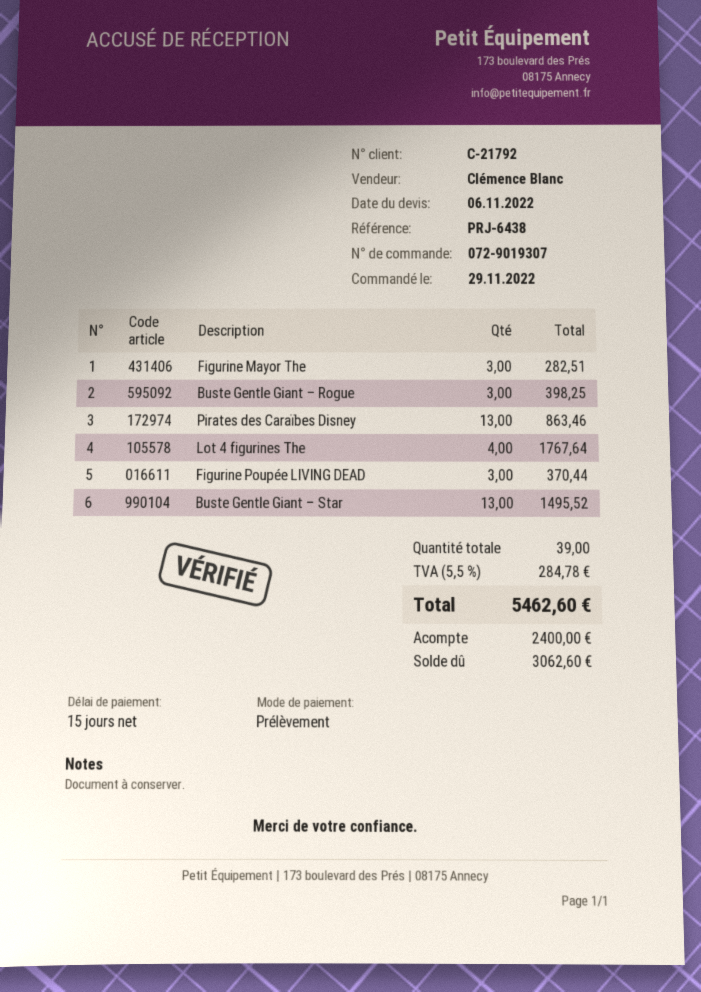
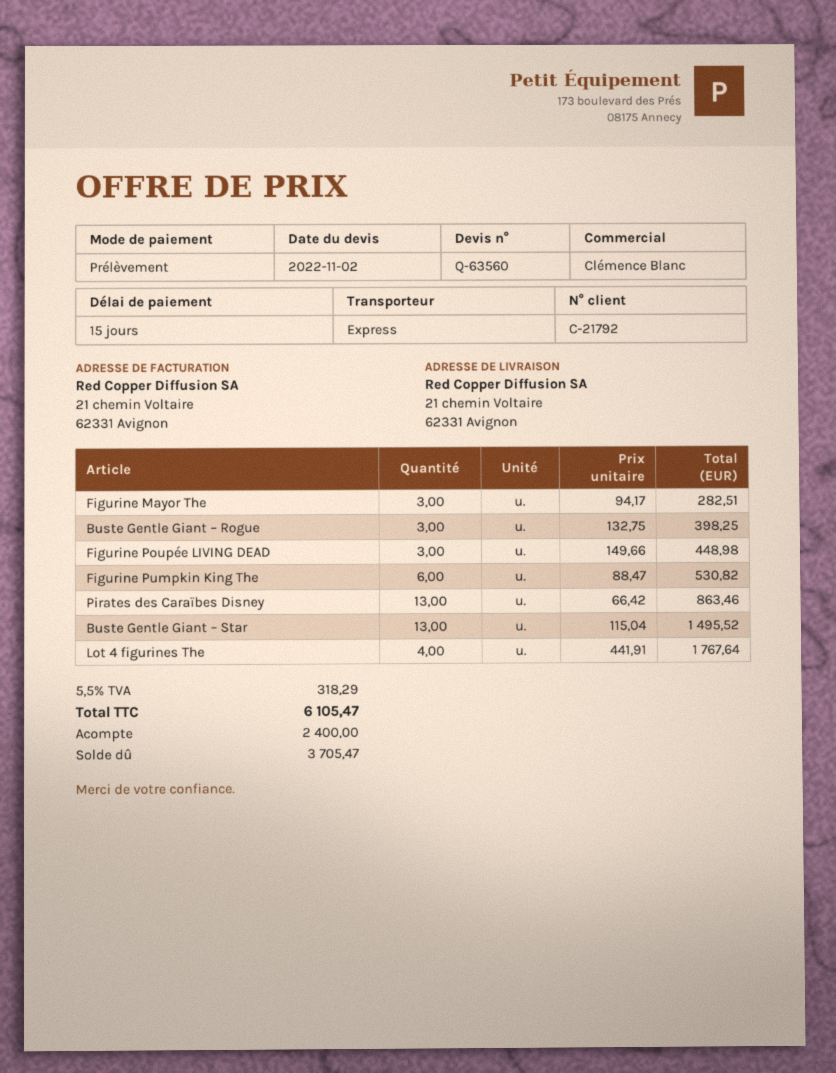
quote date: 2022-11-06 -> 2022-11-02
Figurine Poupée LIVING DEAD: 3 for 370.44 -> 3 for 448.98
Figurine Pumpkin King The: none -> 6 for 530.82
tax: 5.5% = 284.78 -> 5.5% = 318.29
total: 5462.60 -> 6105.47
balance: 3062.60 -> 3705.47

